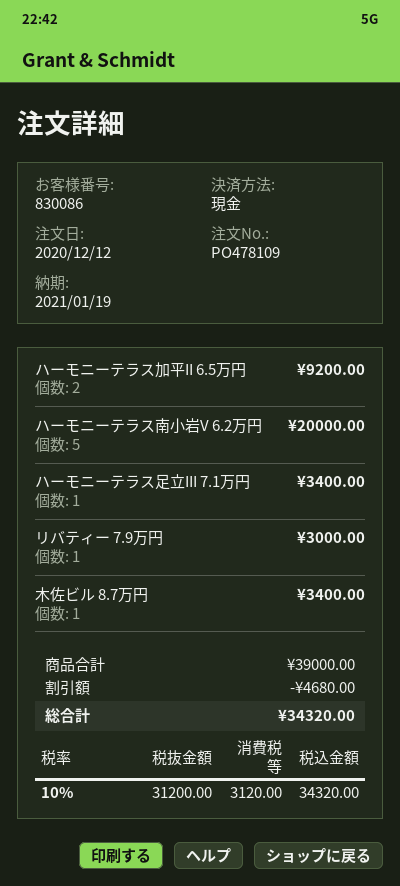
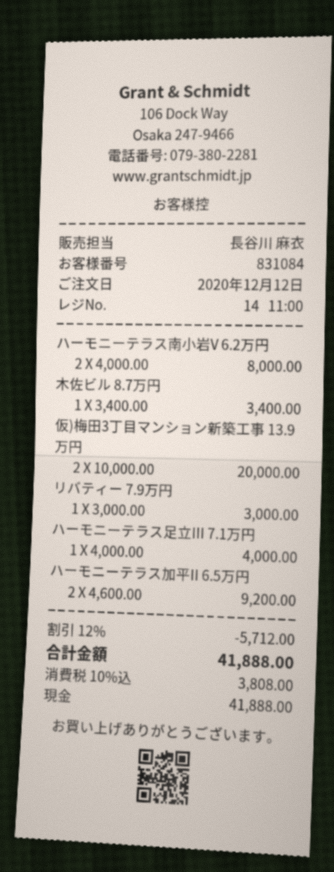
customer number: 830086 -> 831084
ハーモニーテラス南小岩V 6.2万円: 5 for 20000.00 -> 2 for 8000.00
ハーモニーテラス足立III 7.1万円: 1 for 3400.00 -> 1 for 4000.00
仮)梅田3丁目マンション新築工事 13.9万円: none -> 2 for 20000.00
discount: 4680.00 -> 5712.00
tax: 10% = 3120.00 -> 10% = 3808.00
total: 34320.00 -> 41888.00

